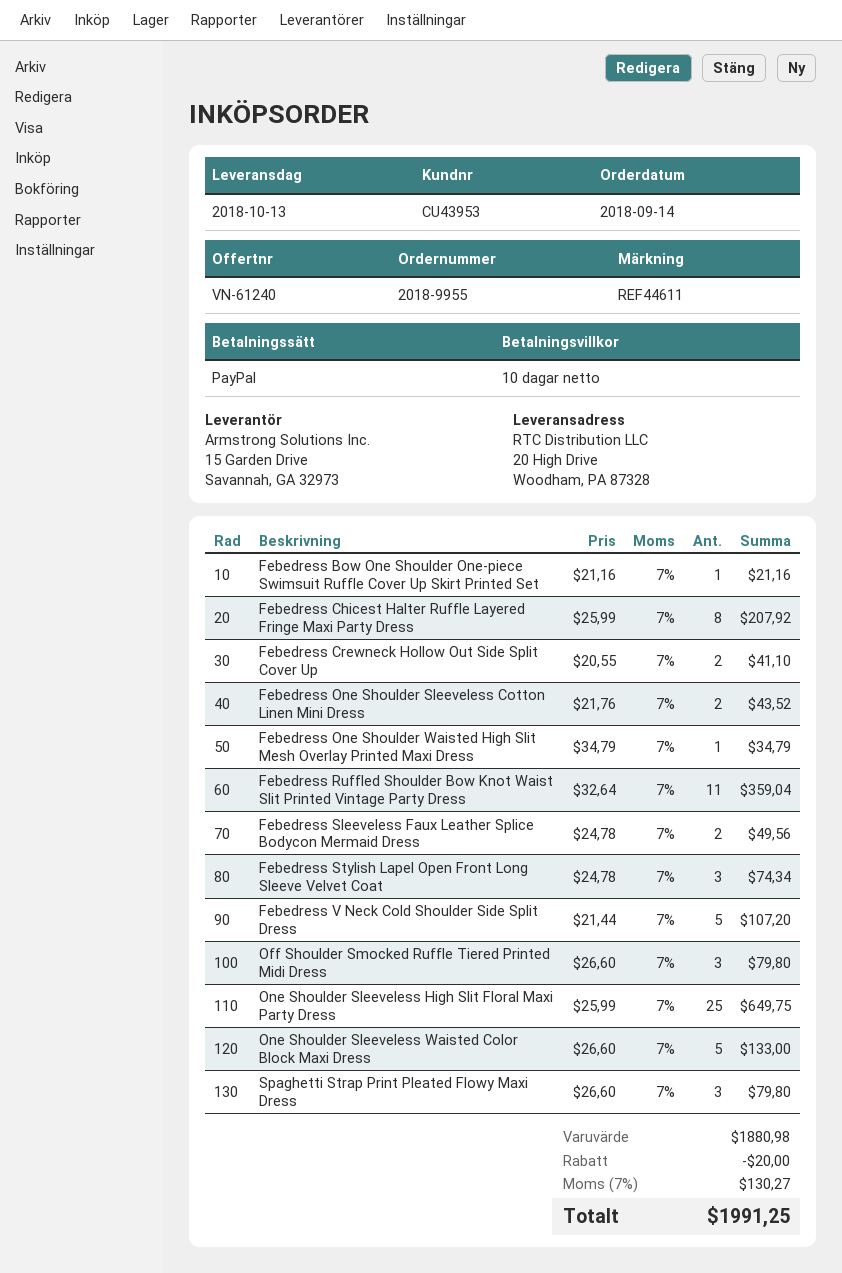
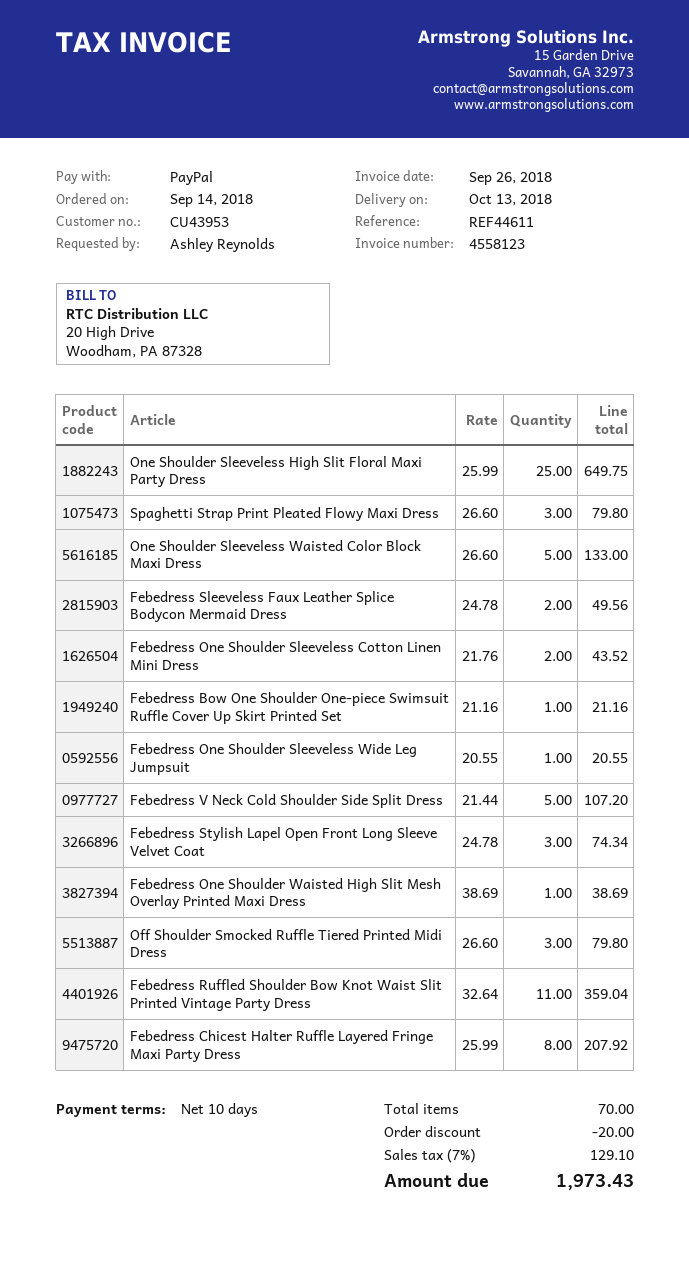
Febedress Crewneck Hollow Out Side Split Cover Up: 2 x 20.55 = 41.10 -> none
Febedress One Shoulder Waisted High Slit Mesh Overlay Printed Maxi Dress: 1 x 34.79 = 34.79 -> 1 x 38.69 = 38.69
Febedress One Shoulder Sleeveless Wide Leg Jumpsuit: none -> 1 x 20.55 = 20.55
tax: 7% = 130.27 -> 7% = 129.10
total: 1991.25 -> 1973.43

